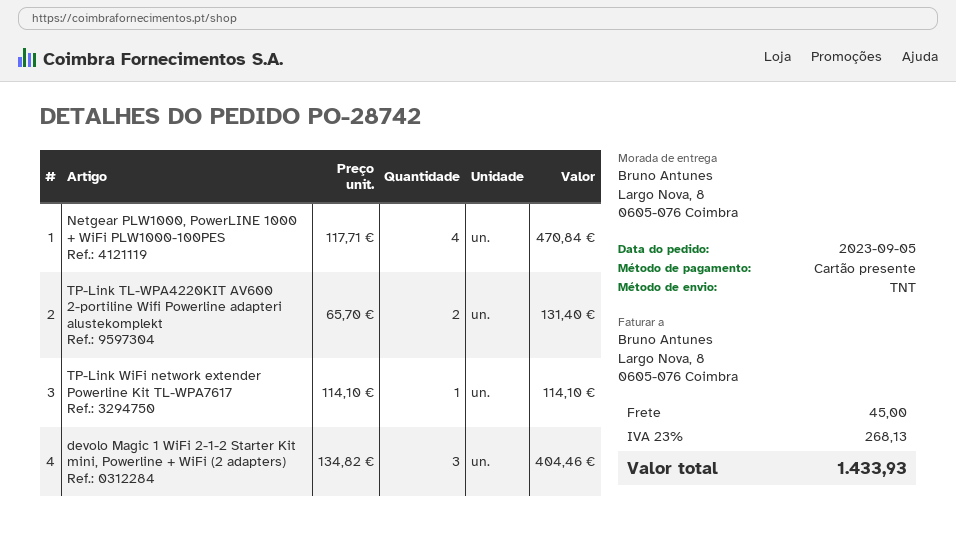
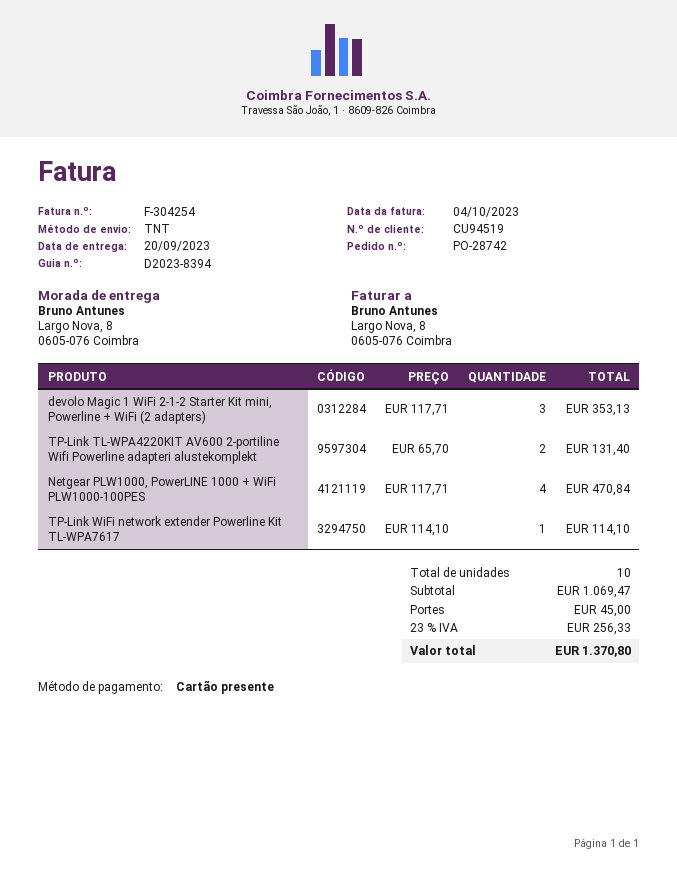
devolo Magic 1 WiFi 2-1-2 Starter Kit mini, Powerline + WiFi (2 adapters): 3 x 134.82 = 404.46 -> 3 x 117.71 = 353.13
tax: 23% = 268.13 -> 23% = 256.33
total: 1433.93 -> 1370.80

